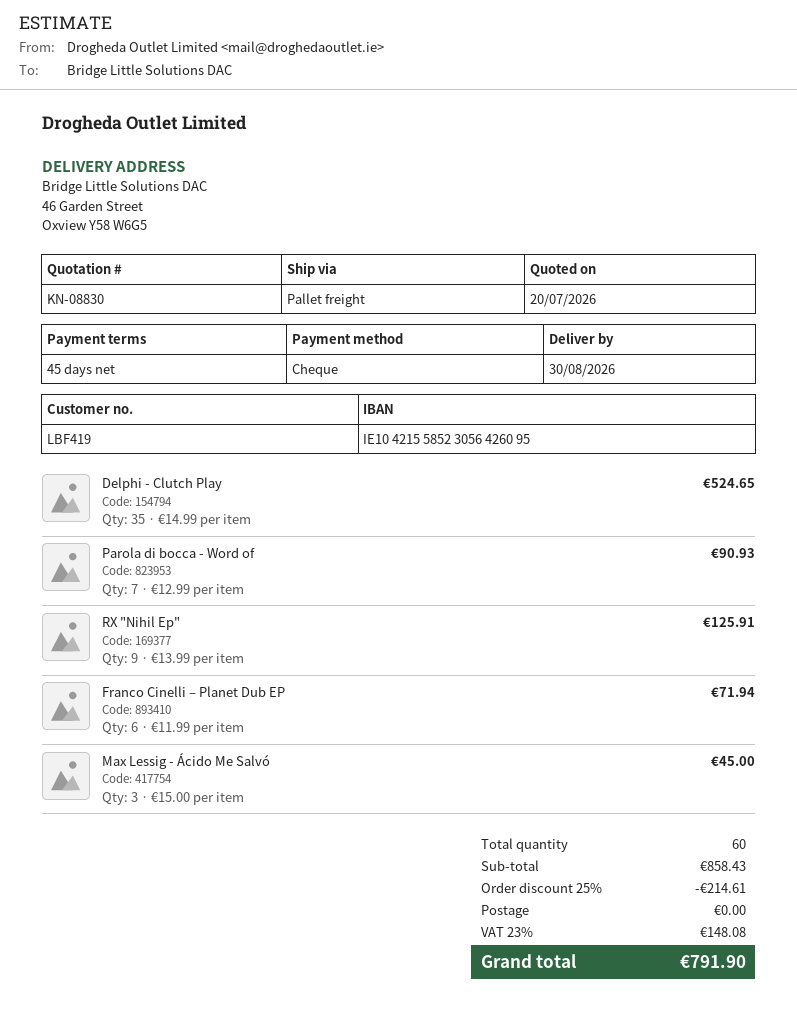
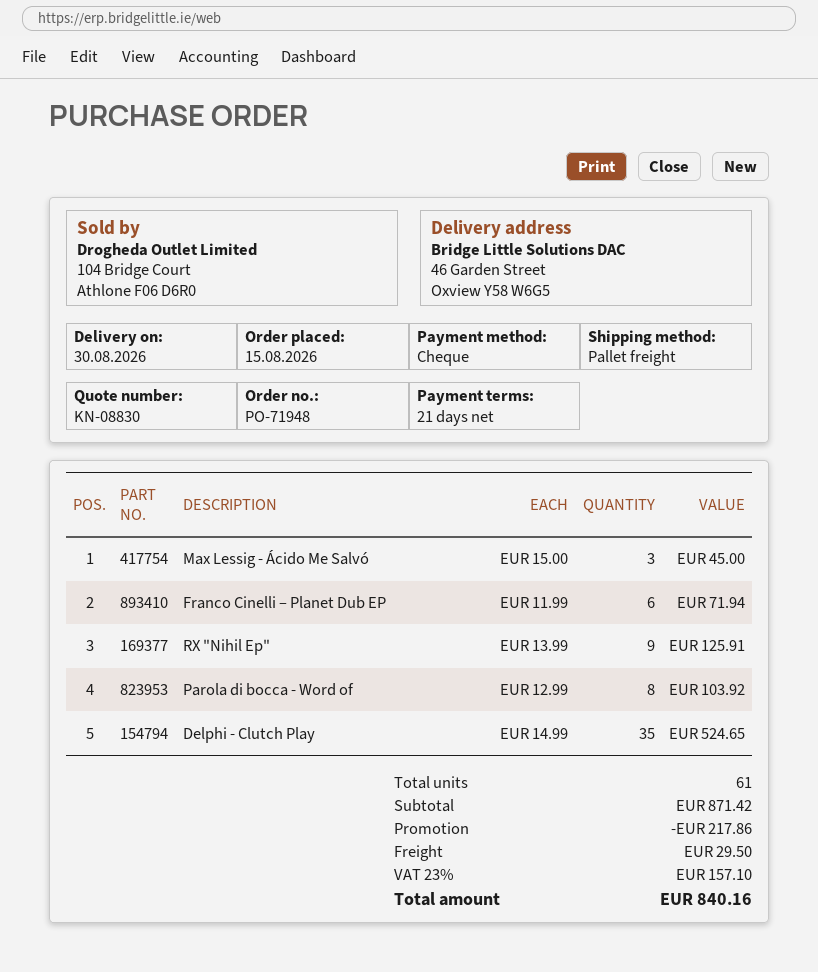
payment terms: 45 days -> 21 days
Parola di bocca - Word of: 7 x 12.99 = 90.93 -> 8 x 12.99 = 103.92
total quantity: 60 -> 61
subtotal: 858.43 -> 871.42
discount: 214.61 -> 217.86
shipping: 0.00 -> 29.50
tax: 23% = 148.08 -> 23% = 157.10
total: 791.90 -> 840.16

